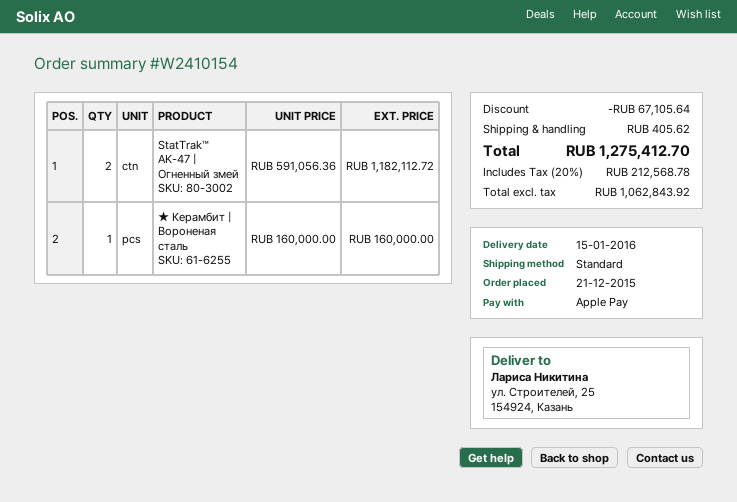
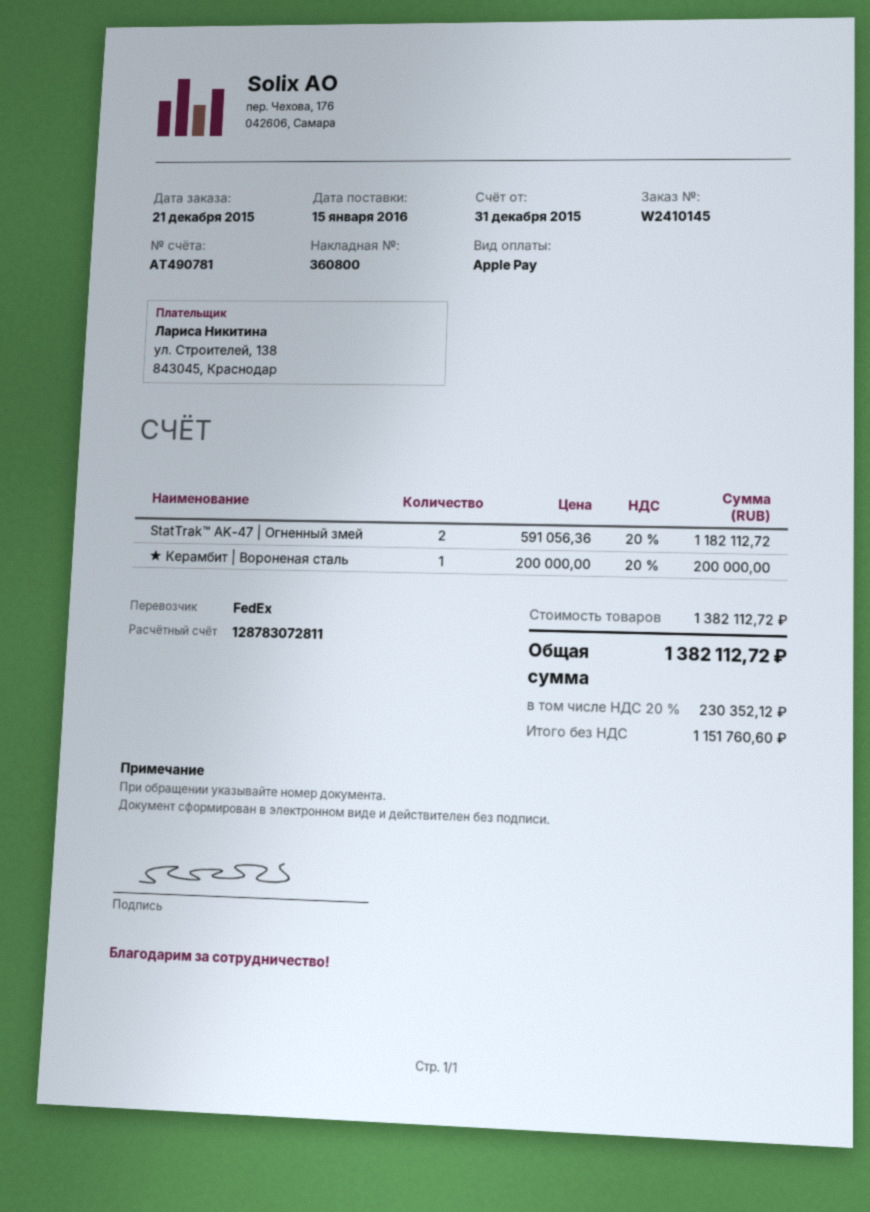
order number: W2410154 -> W2410145
shipping method: standard -> FedEx
★ Керамбит | Вороненая сталь: 1 x 160000.00 = 160000.00 -> 1 x 200000.00 = 200000.00
discount: 67105.64 -> none
shipping: 405.62 -> none
net: 1062843.92 -> 1151760.60
tax: 20% = 212568.78 -> 20% = 230352.12
total: 1275412.70 -> 1382112.72

